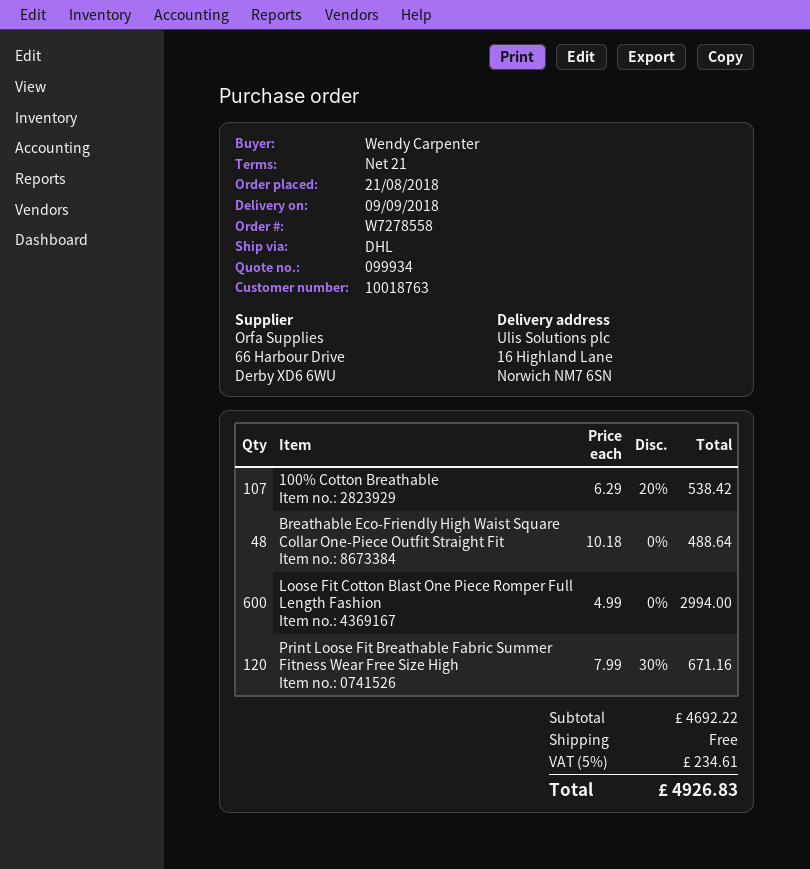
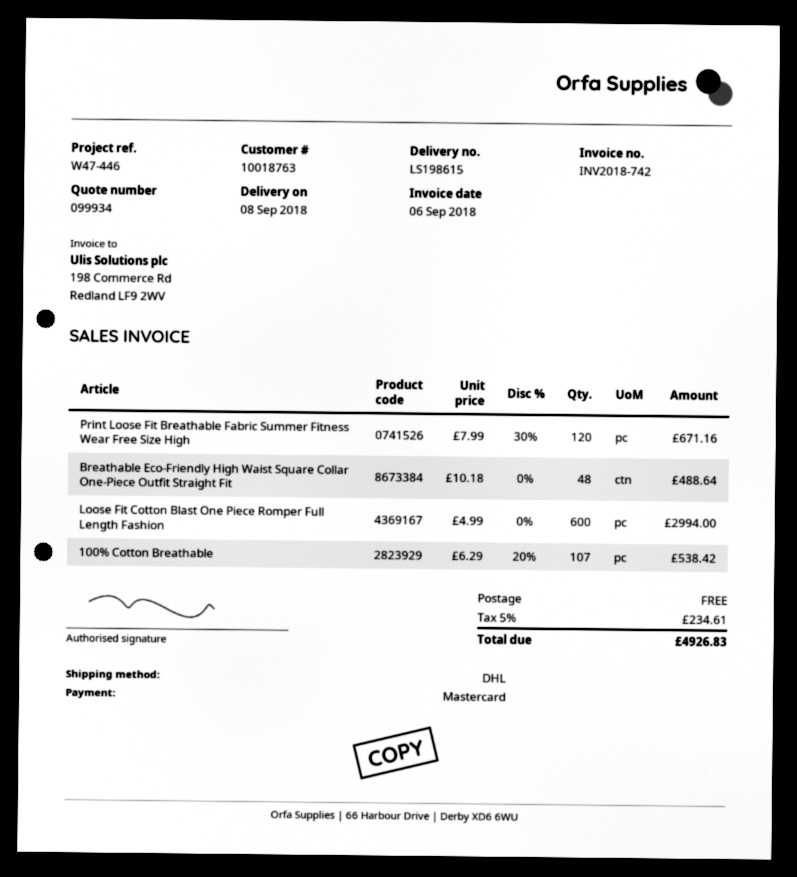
delivery date: 2018-09-09 -> 2018-09-08

